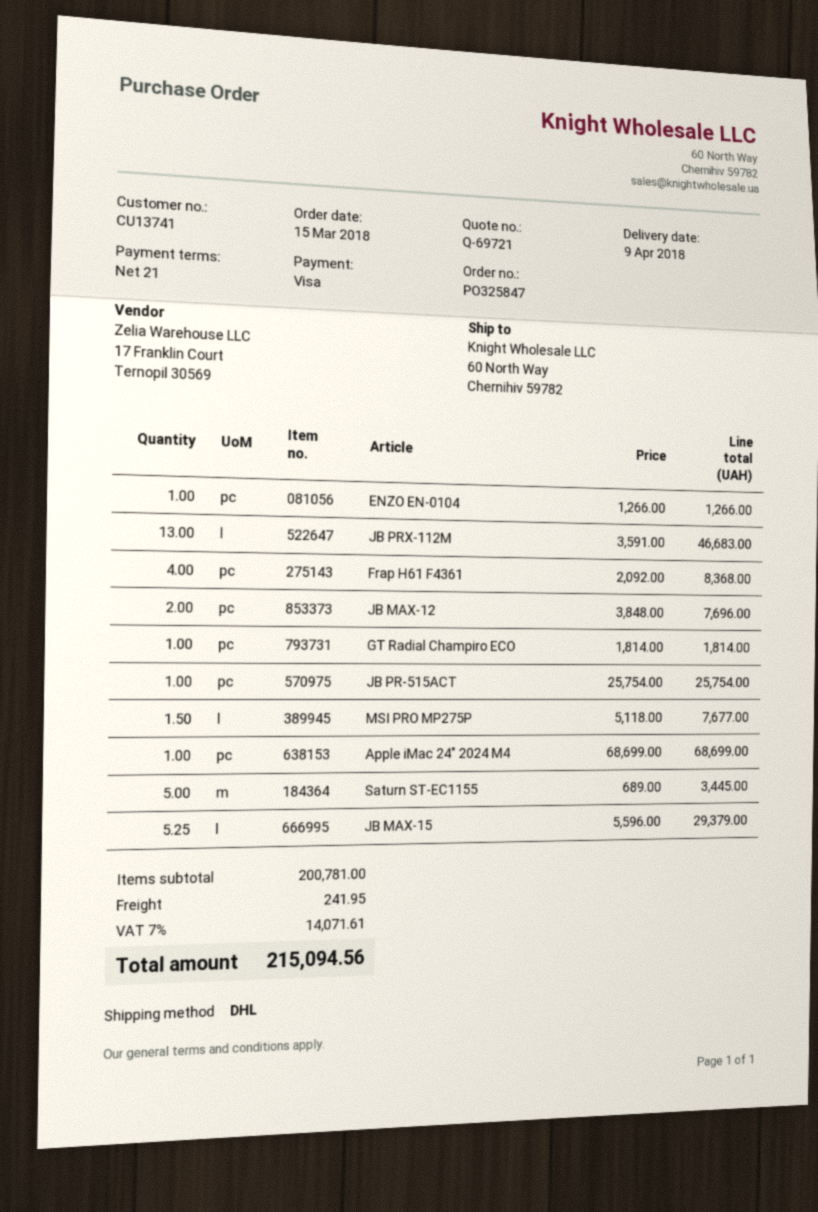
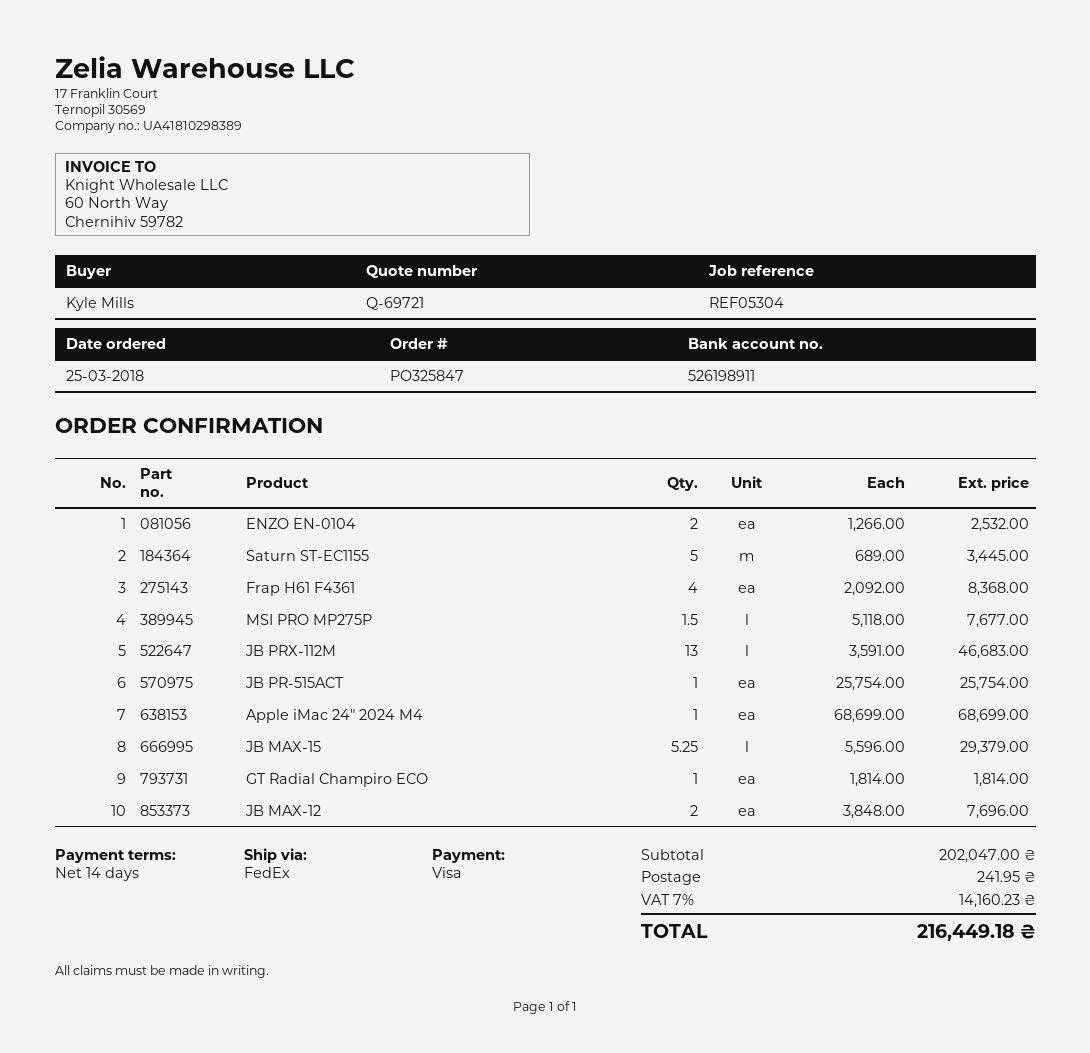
order date: 2018-03-15 -> 2018-03-25
payment terms: 21 days -> 14 days
shipping method: DHL -> FedEx
ENZO EN-0104: 1 x 1266.00 = 1266.00 -> 2 x 1266.00 = 2532.00
subtotal: 200781.00 -> 202047.00
tax: 7% = 14071.61 -> 7% = 14160.23
total: 215094.56 -> 216449.18

